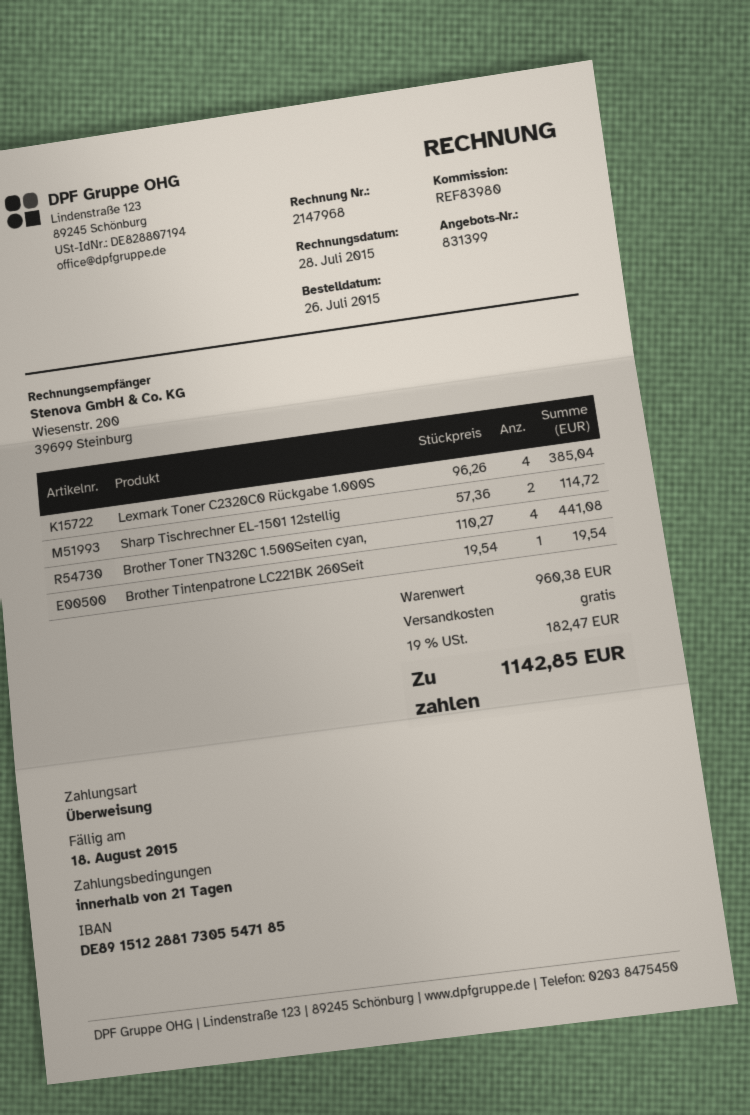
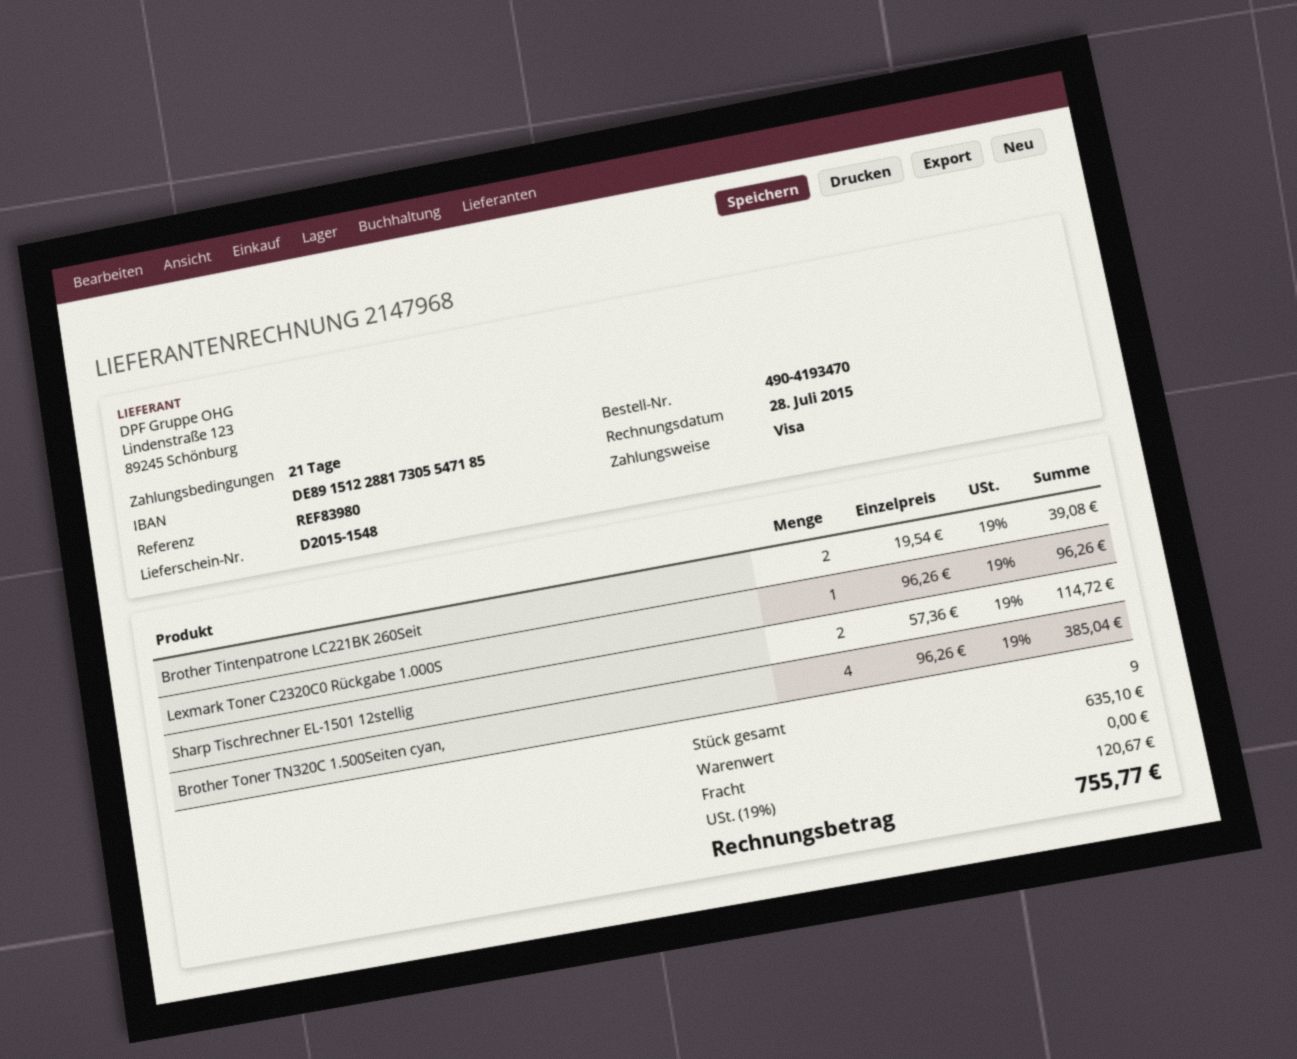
payment method: bank transfer -> Visa
Lexmark Toner C2320C0 Rückgabe 1.000S: 4 x 96.26 = 385.04 -> 1 x 96.26 = 96.26
Brother Toner TN320C 1.500Seiten cyan,: 4 x 110.27 = 441.08 -> 4 x 96.26 = 385.04
Brother Tintenpatrone LC221BK 260Seit: 1 x 19.54 = 19.54 -> 2 x 19.54 = 39.08
subtotal: 960.38 -> 635.10
tax: 19% = 182.47 -> 19% = 120.67
total: 1142.85 -> 755.77

